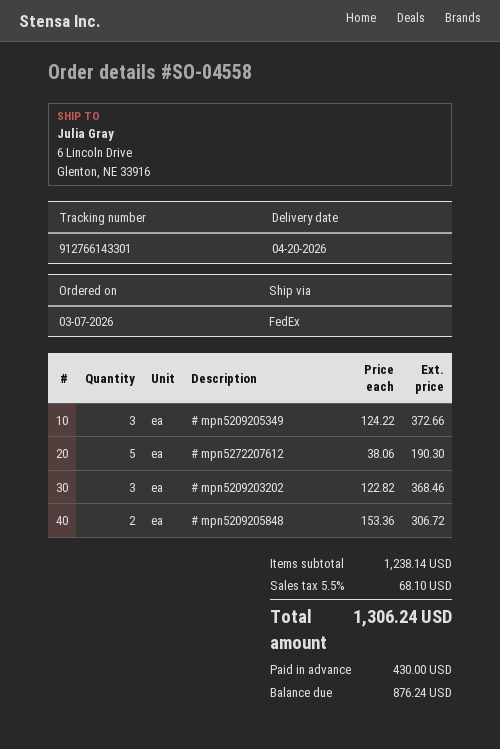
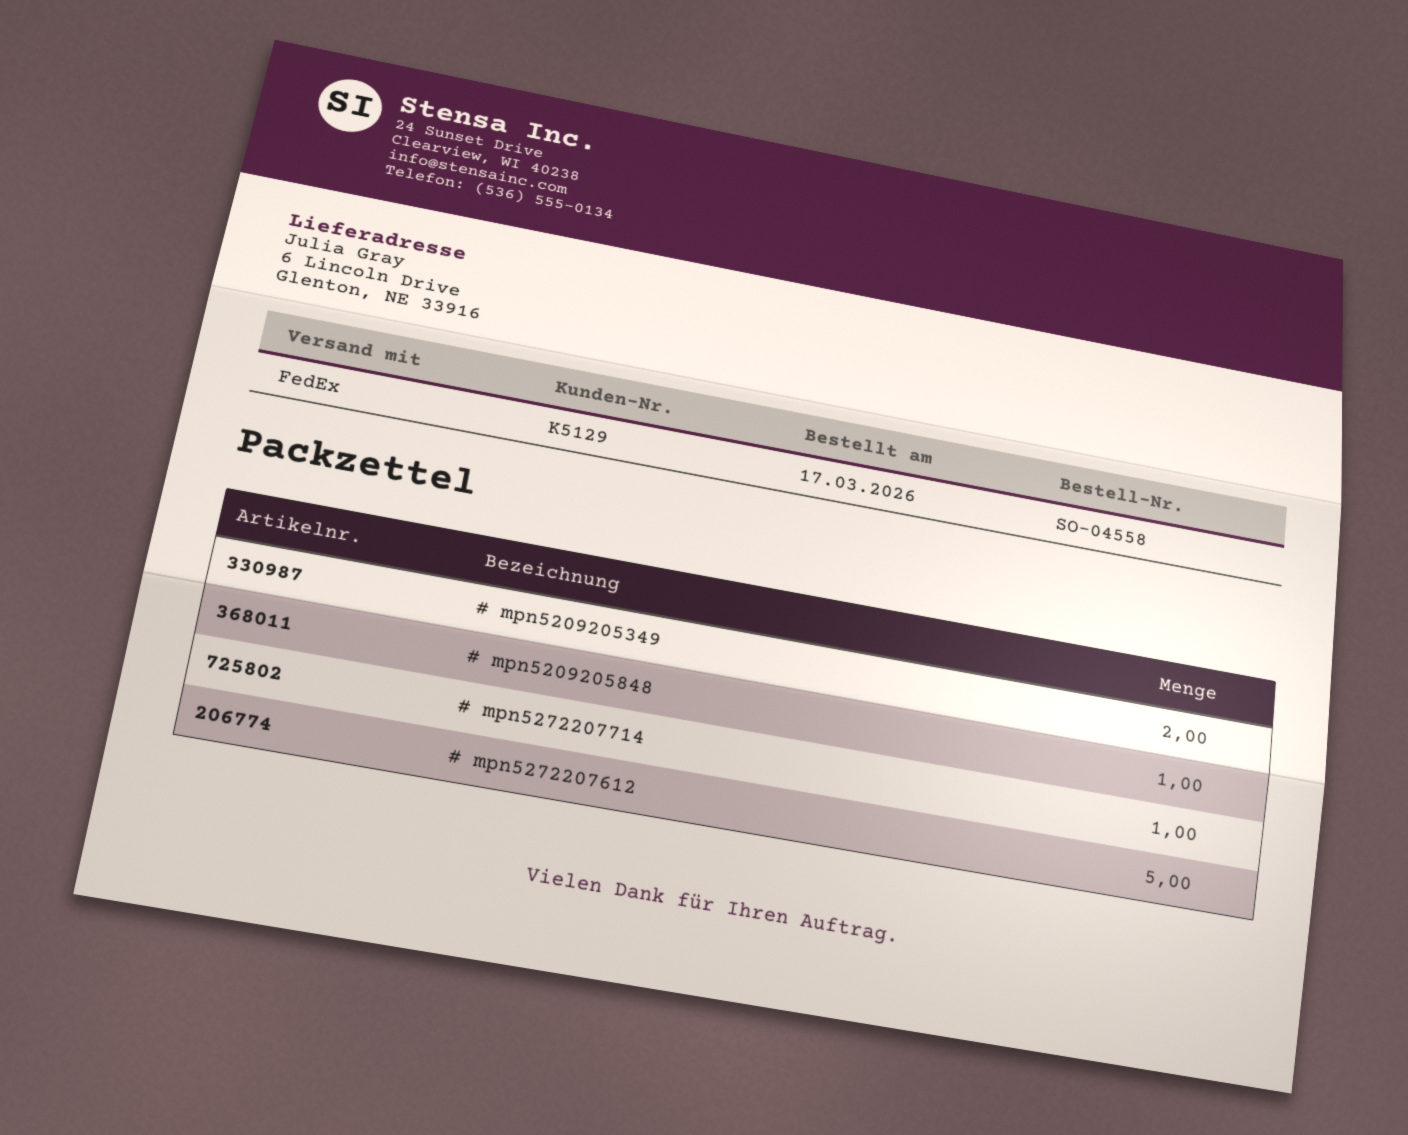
order date: 2026-03-07 -> 2026-03-17
# mpn5209205349: 3 -> 2
# mpn5209203202: 3 -> none
# mpn5209205848: 2 -> 1
# mpn5272207714: none -> 1

